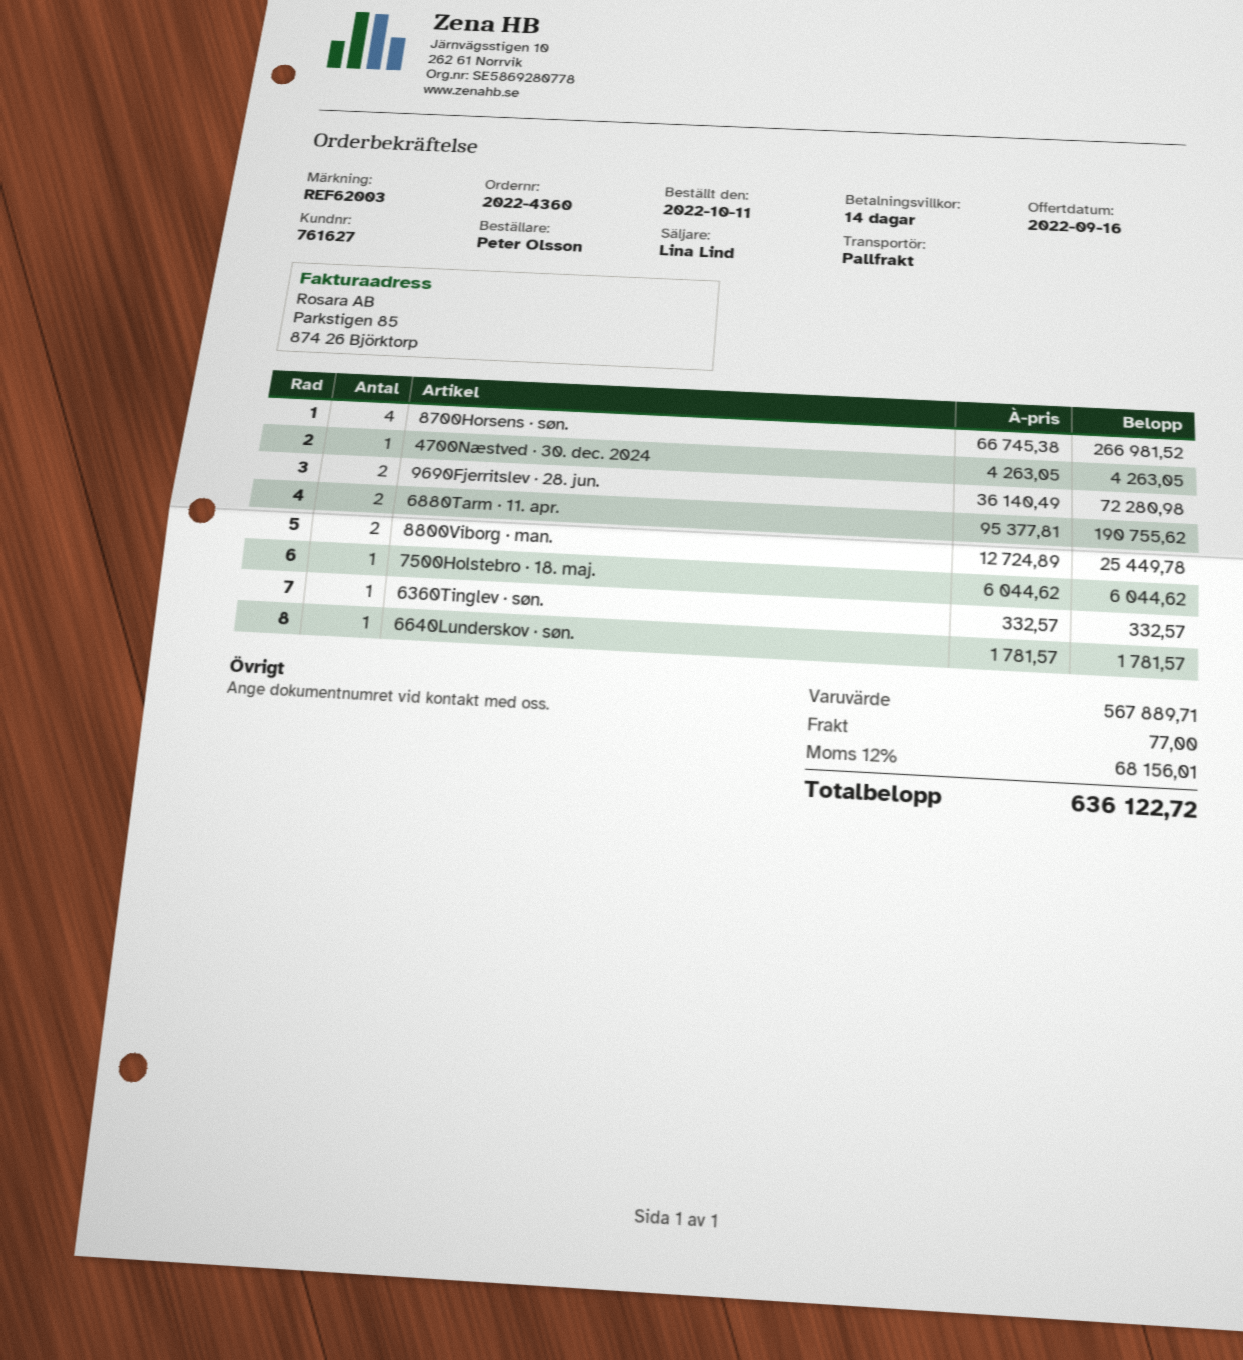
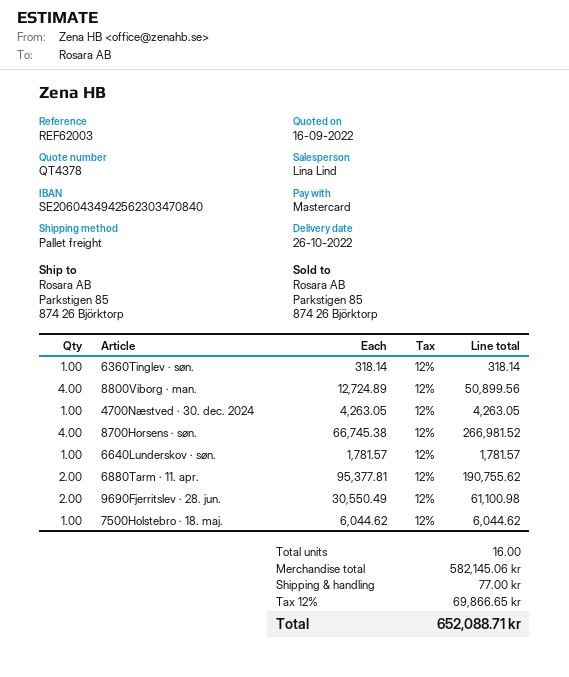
9690Fjerritslev · 28. jun.: 2 x 36140.49 = 72280.98 -> 2 x 30550.49 = 61100.98
8800Viborg · man.: 2 x 12724.89 = 25449.78 -> 4 x 12724.89 = 50899.56
6360Tinglev · søn.: 1 x 332.57 = 332.57 -> 1 x 318.14 = 318.14
subtotal: 567889.71 -> 582145.06
tax: 12% = 68156.01 -> 12% = 69866.65
total: 636122.72 -> 652088.71

